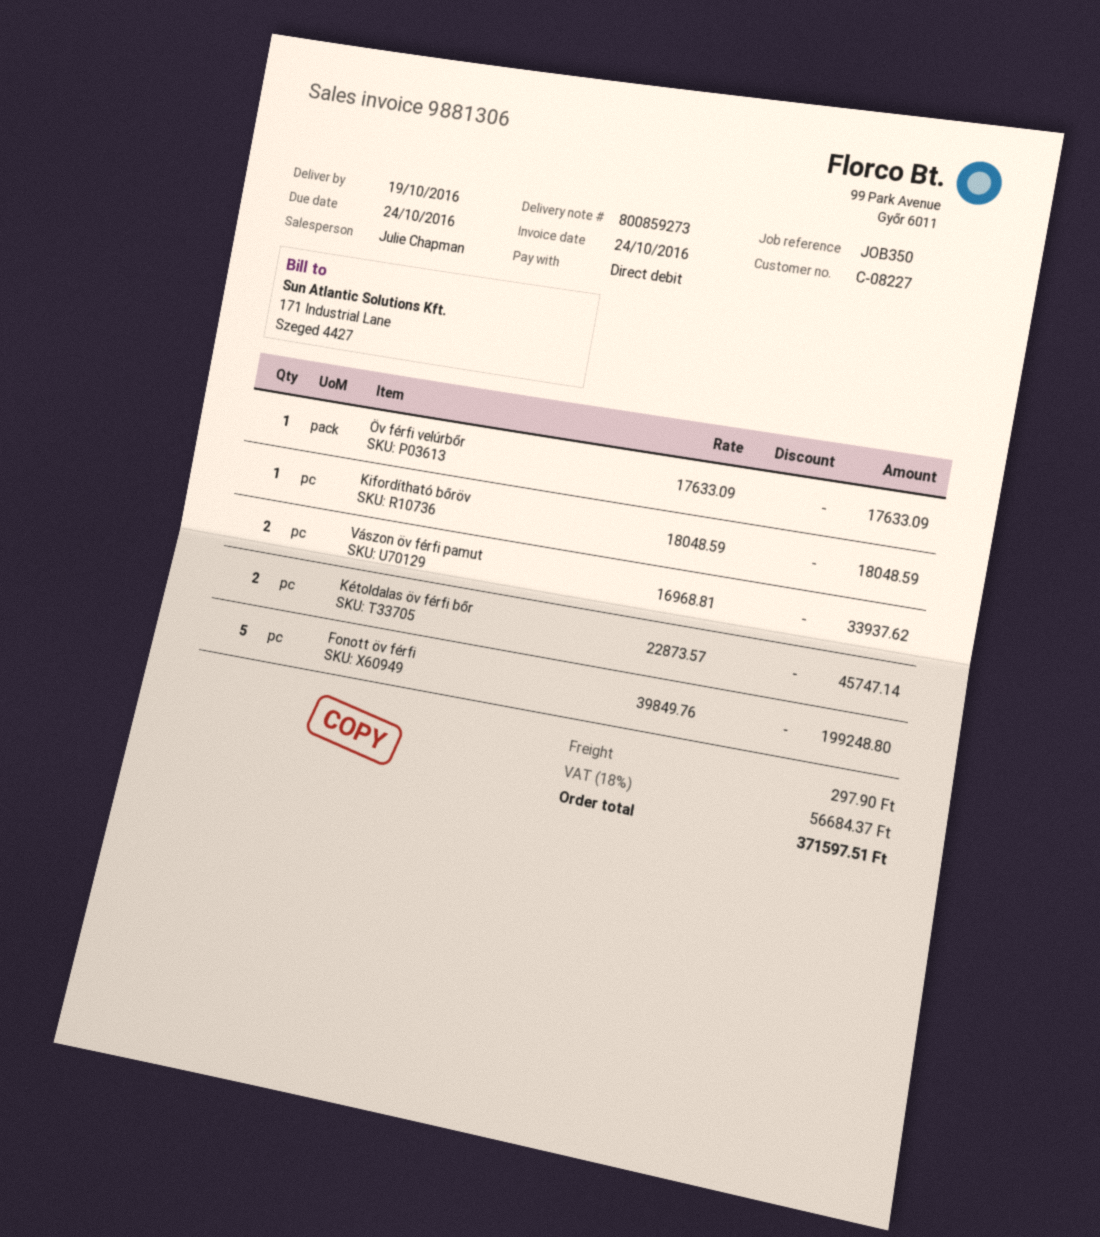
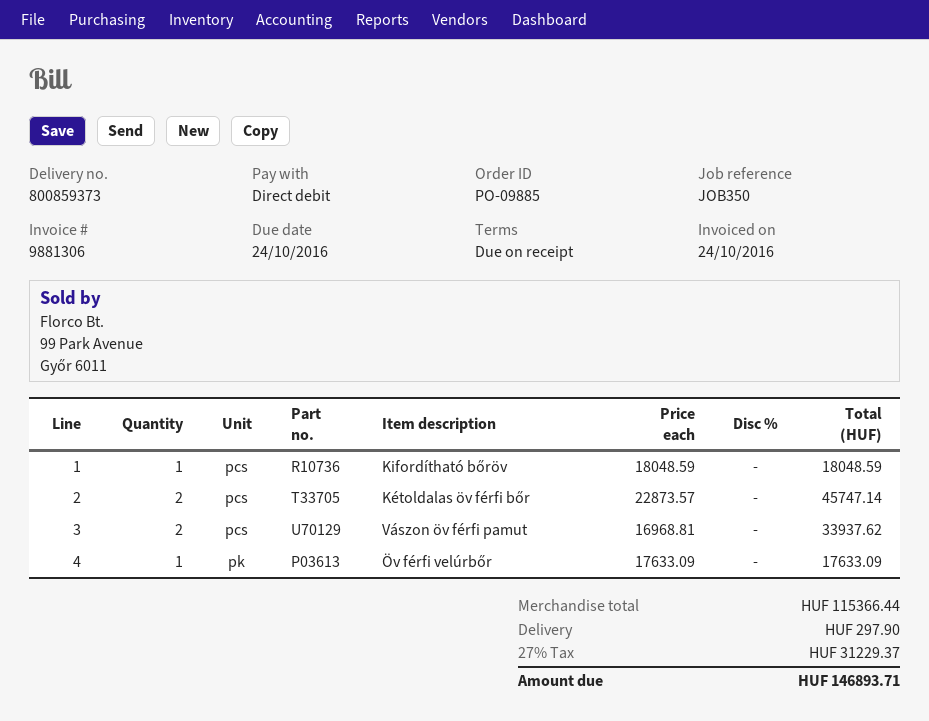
delivery note number: 800859273 -> 800859373
Fonott öv férfi: 5 x 39849.76 = 199248.80 -> none
tax: 18% = 56684.37 -> 27% = 31229.37
total: 371597.51 -> 146893.71

